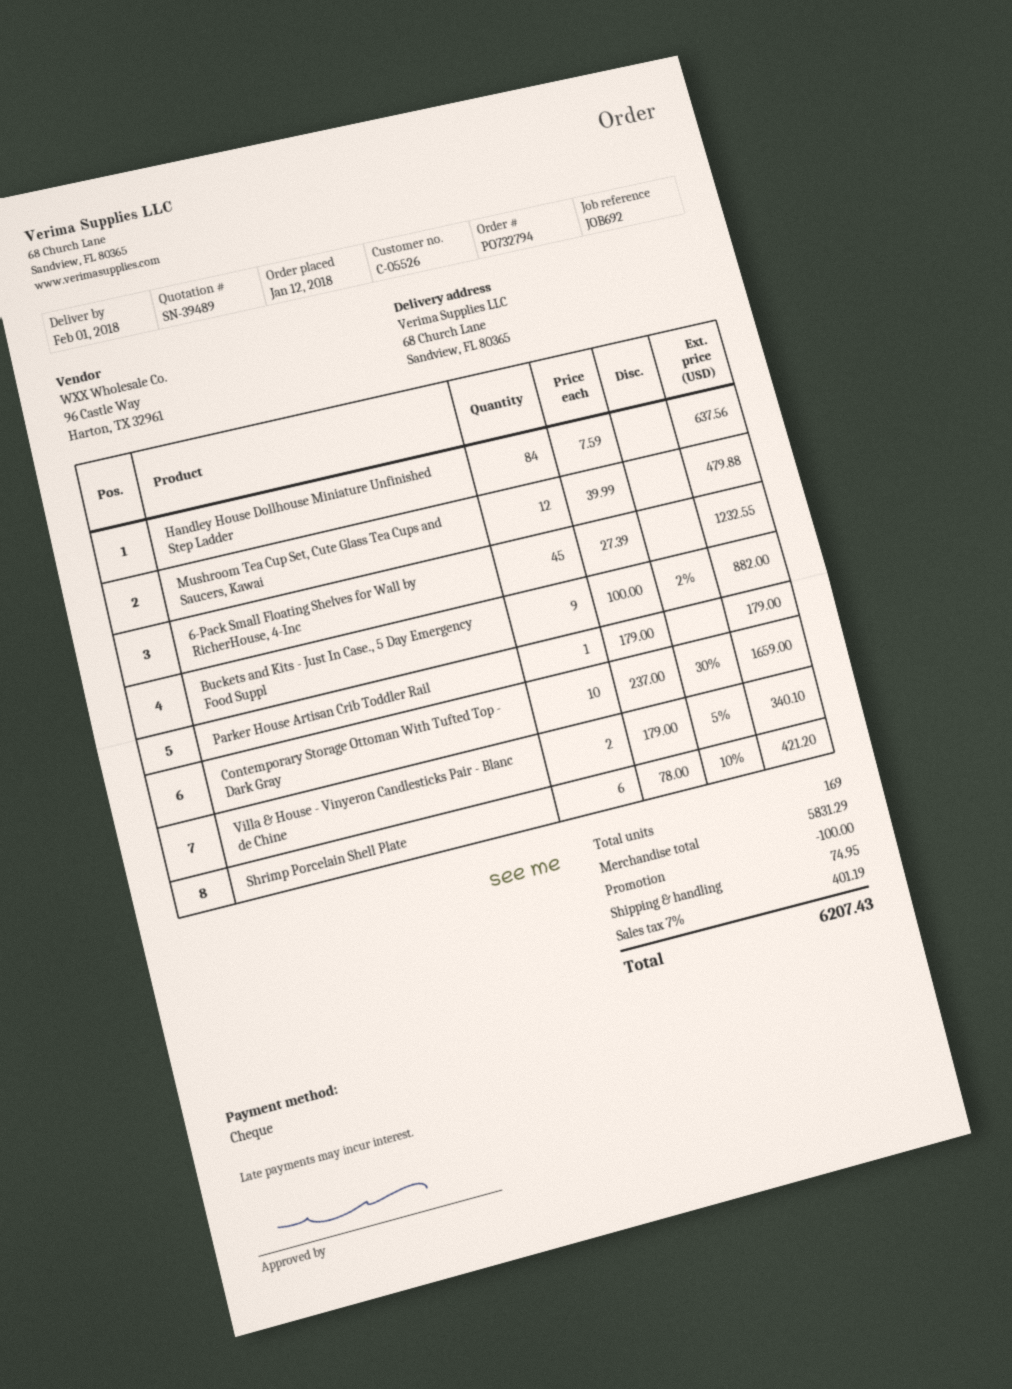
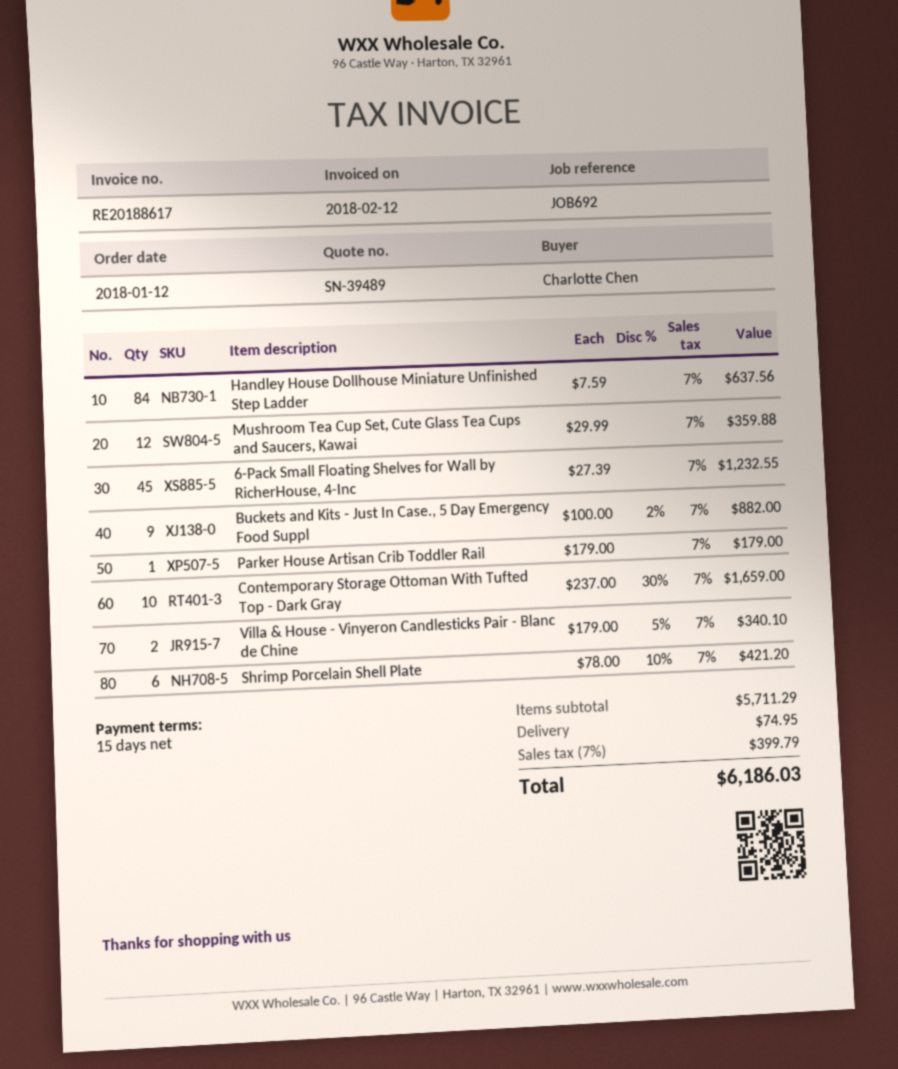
Mushroom Tea Cup Set, Cute Glass Tea Cups and Saucers, Kawai: 12 x 39.99 = 479.88 -> 12 x 29.99 = 359.88
subtotal: 5831.29 -> 5711.29
discount: 100.00 -> none
tax: 7% = 401.19 -> 7% = 399.79
total: 6207.43 -> 6186.03

